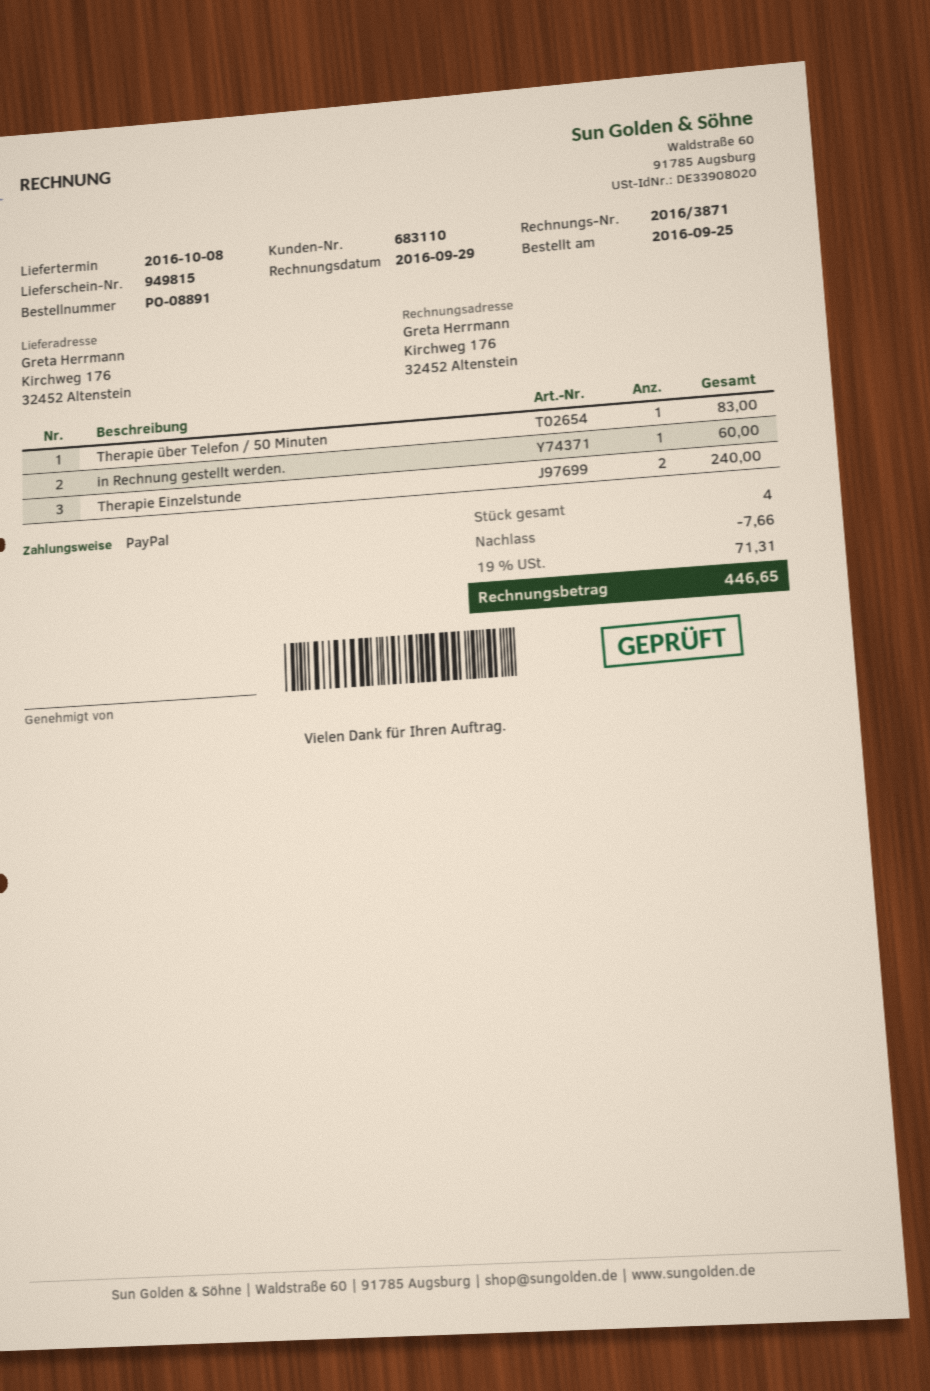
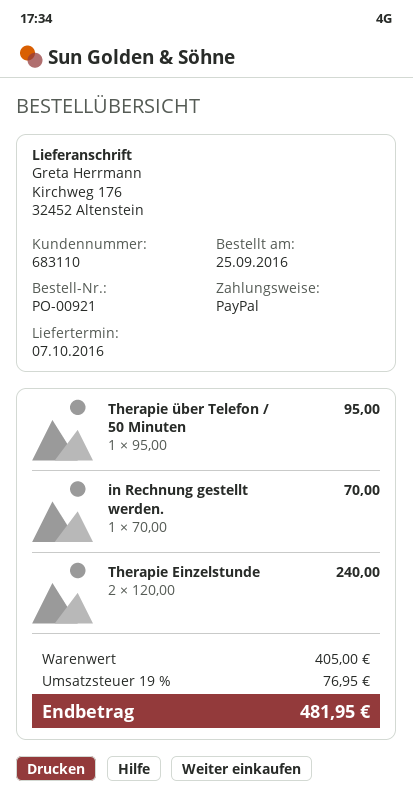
order number: PO-08891 -> PO-00921
delivery date: 2016-10-08 -> 2016-10-07
Therapie über Telefon / 50 Minuten: 1 for 83.00 -> 1 for 95.00
in Rechnung gestellt werden.: 1 for 60.00 -> 1 for 70.00
discount: 7.66 -> none
tax: 19% = 71.31 -> 19% = 76.95
total: 446.65 -> 481.95

